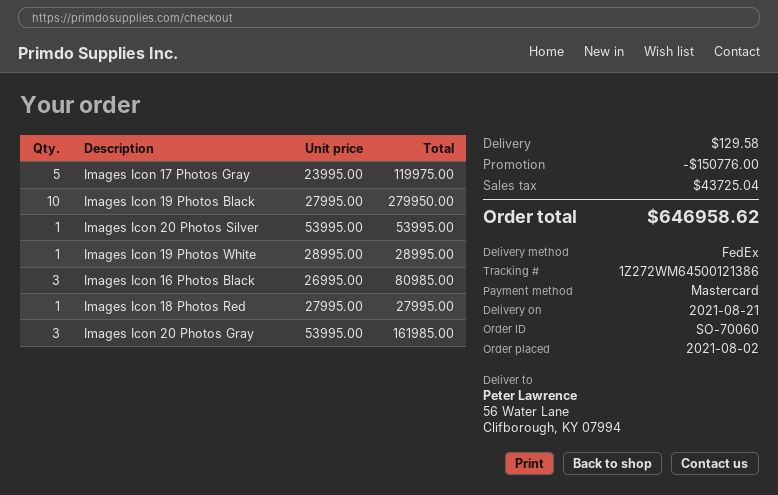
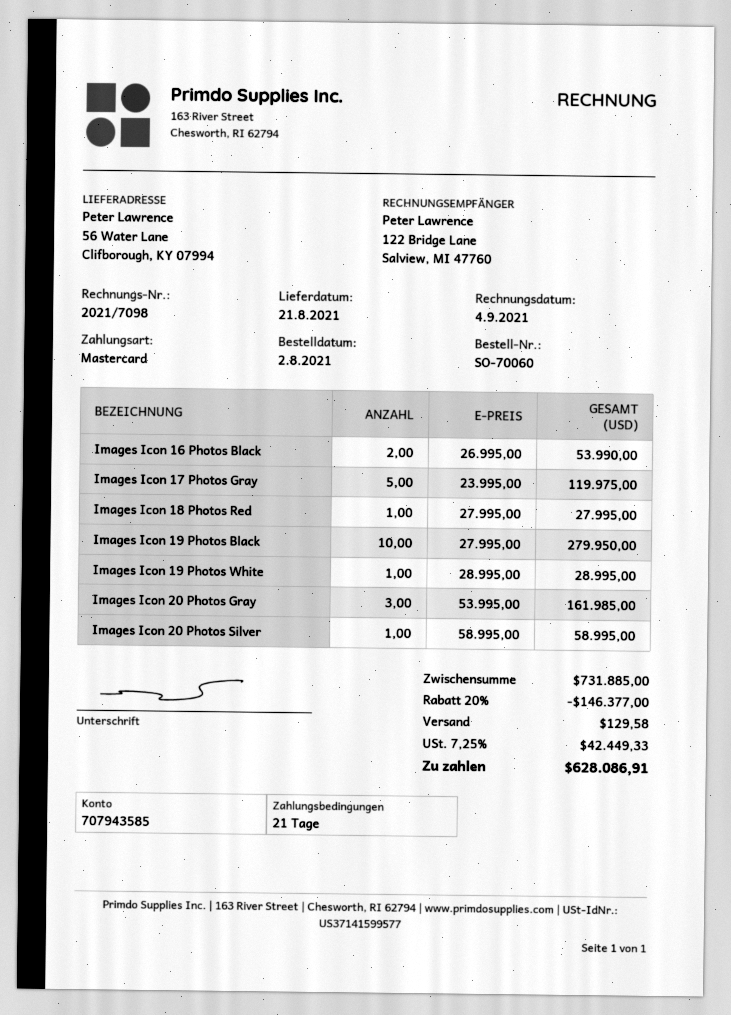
Images Icon 20 Photos Silver: 1 x 53995.00 = 53995.00 -> 1 x 58995.00 = 58995.00
Images Icon 16 Photos Black: 3 x 26995.00 = 80985.00 -> 2 x 26995.00 = 53990.00
discount: 150776.00 -> 146377.00
tax: 43725.04 -> 42449.33
total: 646958.62 -> 628086.91

